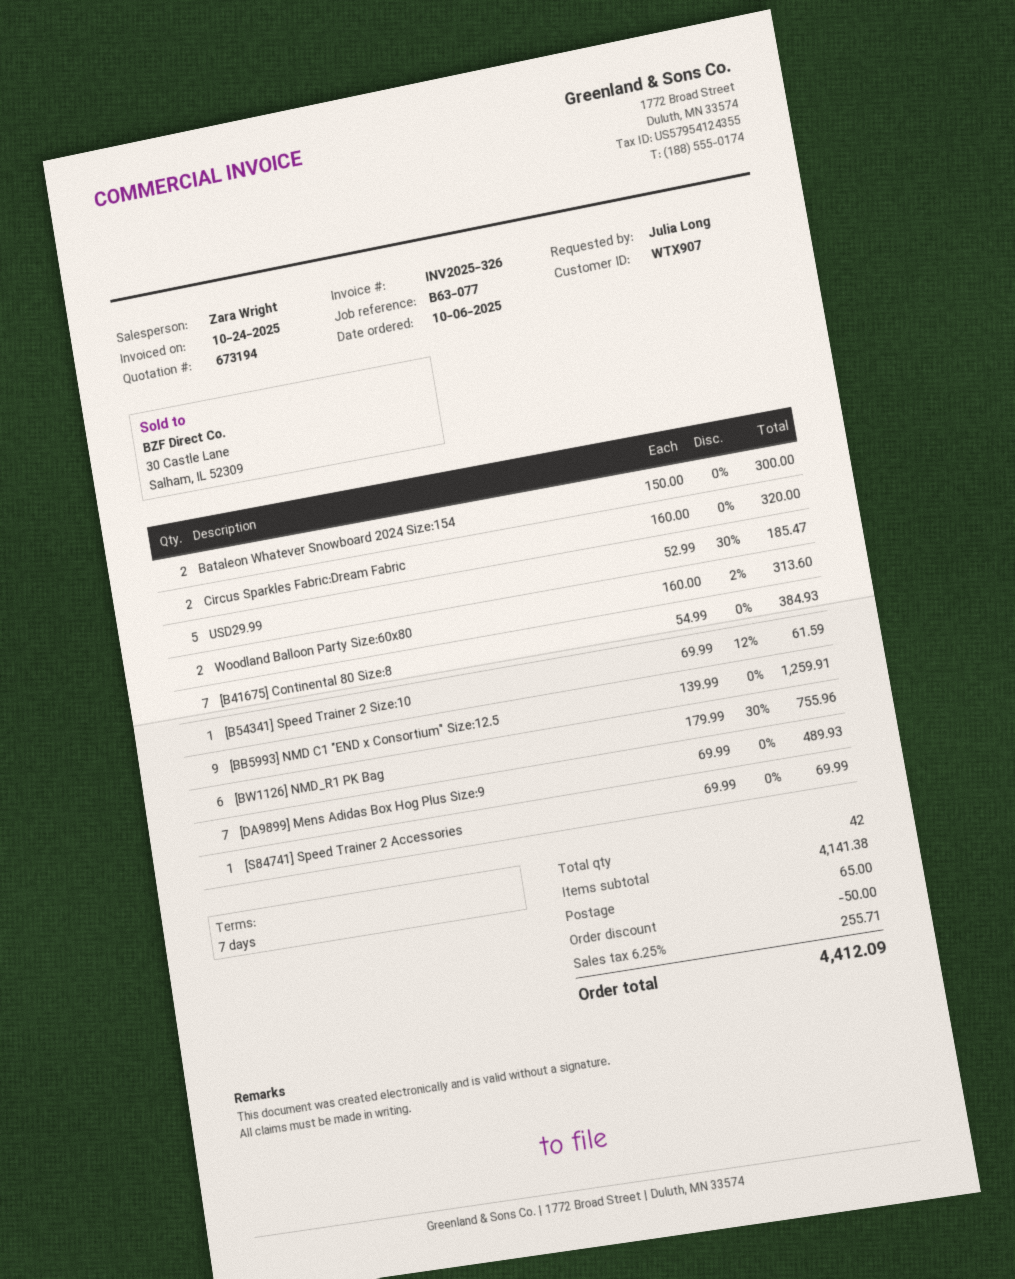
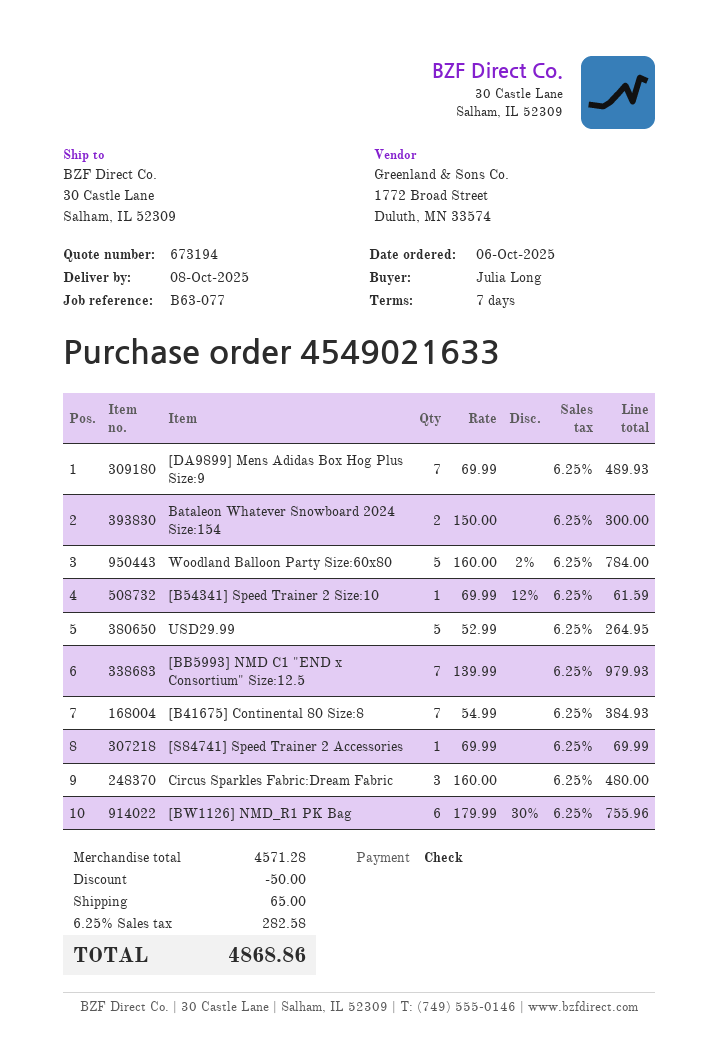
Circus Sparkles Fabric:Dream Fabric: 2 x 160.00 = 320.00 -> 3 x 160.00 = 480.00
USD29.99: 5 x 52.99 - 30% = 185.47 -> 5 x 52.99 = 264.95
Woodland Balloon Party Size:60x80: 2 x 160.00 - 2% = 313.60 -> 5 x 160.00 - 2% = 784.00
[BB5993] NMD C1 "END x Consortium" Size:12.5: 9 x 139.99 = 1259.91 -> 7 x 139.99 = 979.93
subtotal: 4141.38 -> 4571.28
tax: 6.25% = 255.71 -> 6.25% = 282.58
total: 4412.09 -> 4868.86

